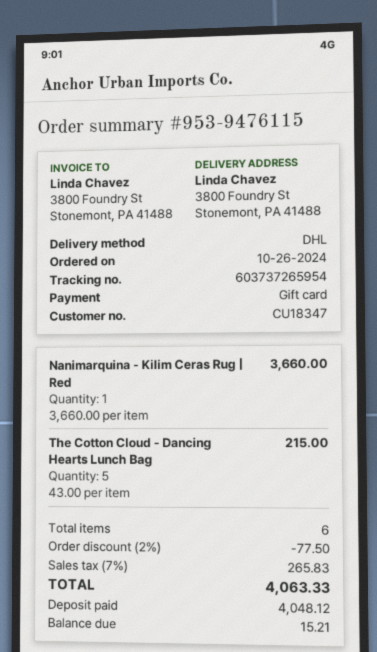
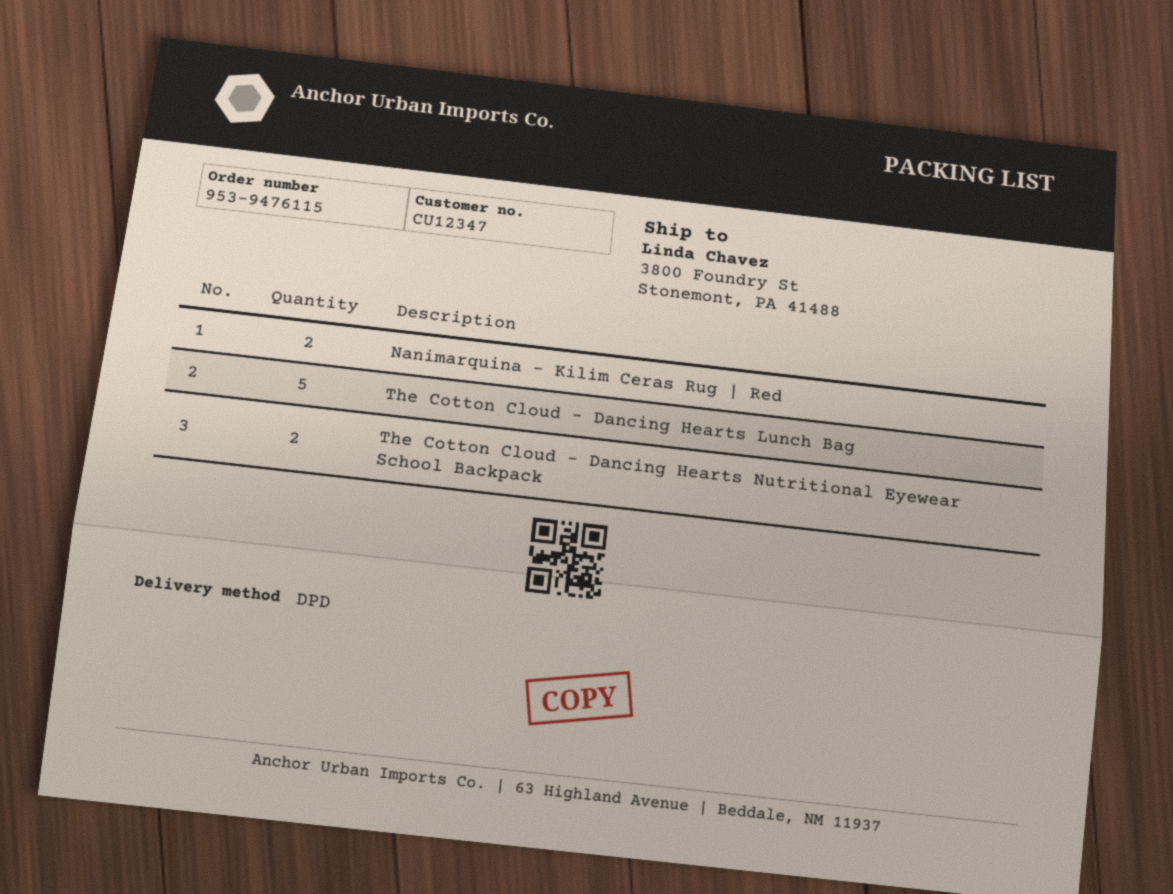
customer number: CU18347 -> CU12347
shipping method: DHL -> DPD
Nanimarquina - Kilim Ceras Rug | Red: 1 -> 2
The Cotton Cloud - Dancing Hearts Nutritional Eyewear School Backpack: none -> 2

